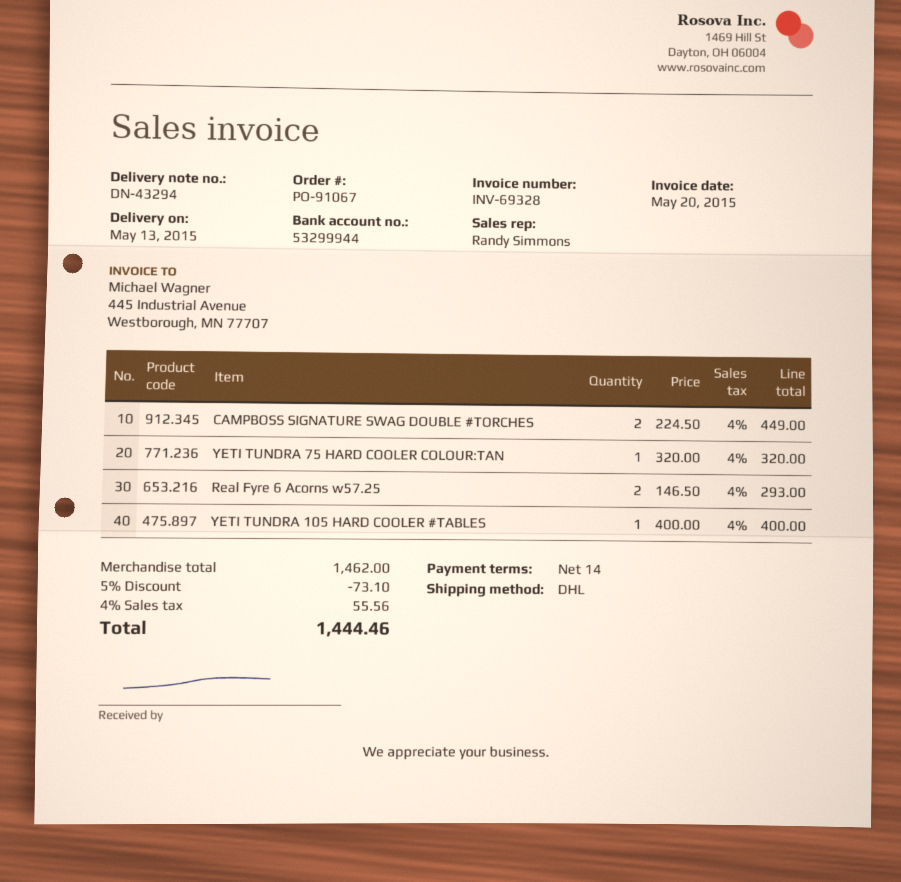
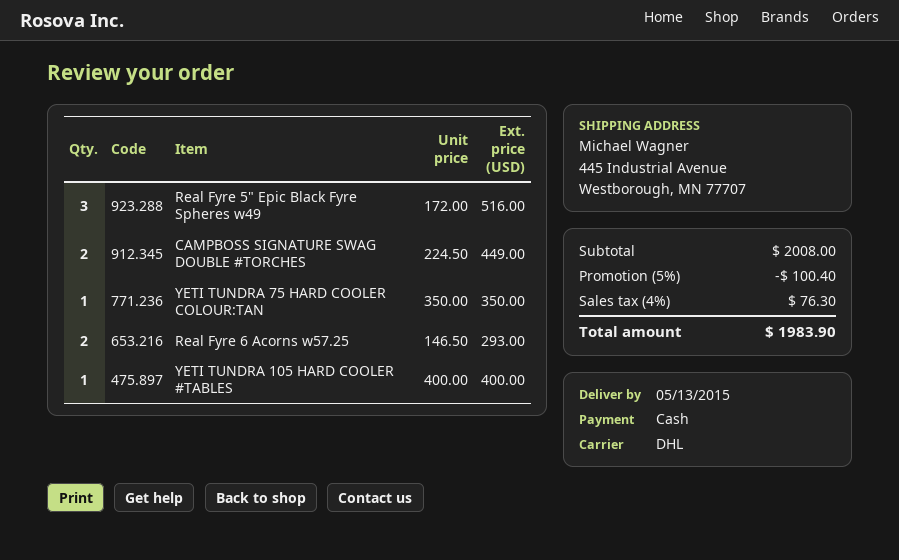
YETI TUNDRA 75 HARD COOLER COLOUR:TAN: 1 x 320.00 = 320.00 -> 1 x 350.00 = 350.00
Real Fyre 5" Epic Black Fyre Spheres w49: none -> 3 x 172.00 = 516.00
subtotal: 1462.00 -> 2008.00
discount: 5% = 73.10 -> 5% = 100.40
tax: 4% = 55.56 -> 4% = 76.30
total: 1444.46 -> 1983.90

